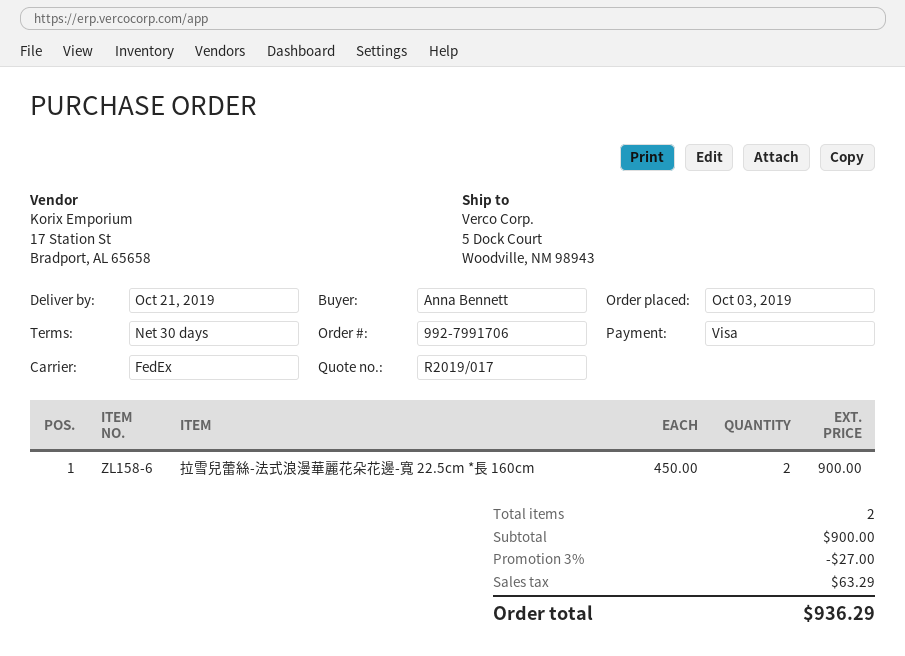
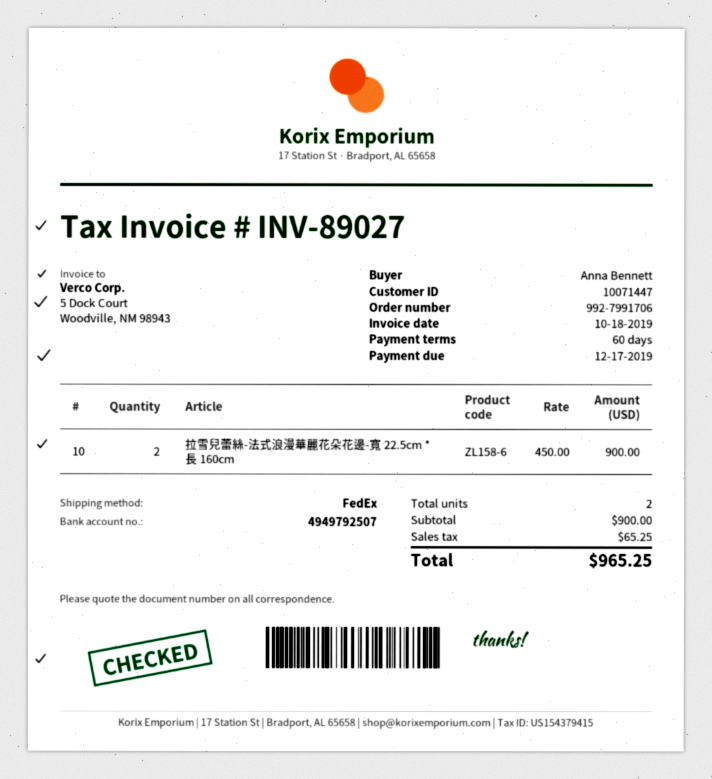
payment terms: 30 days -> 60 days
discount: 3% = 27.00 -> none
tax: 63.29 -> 65.25
total: 936.29 -> 965.25

